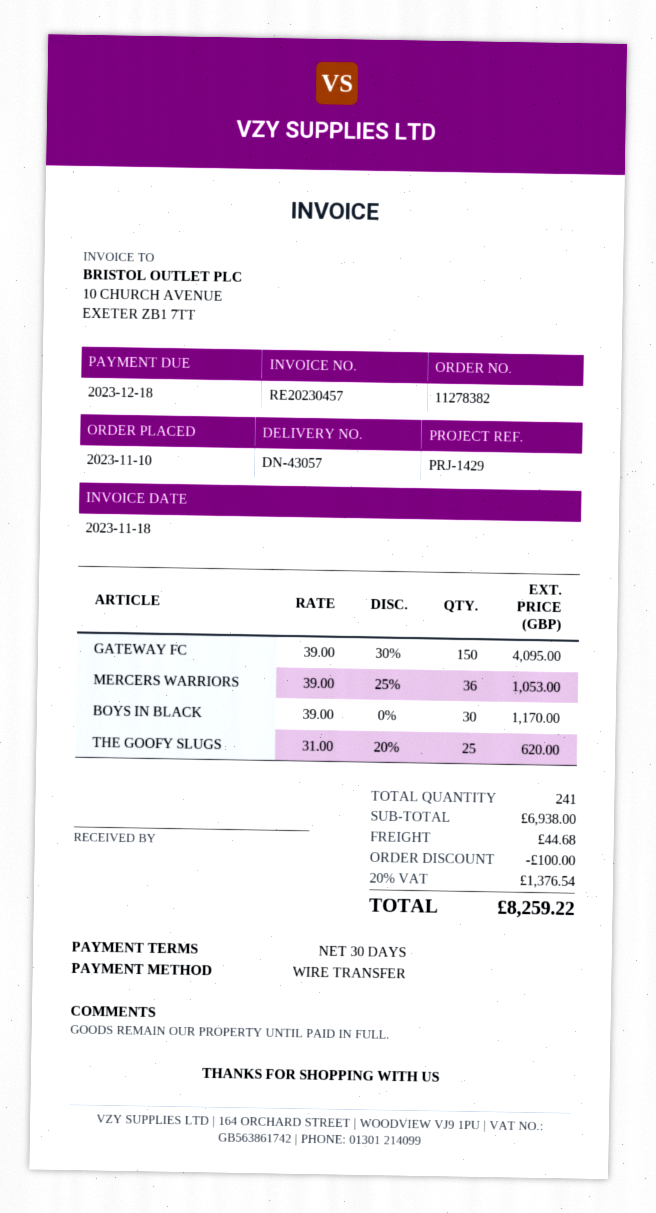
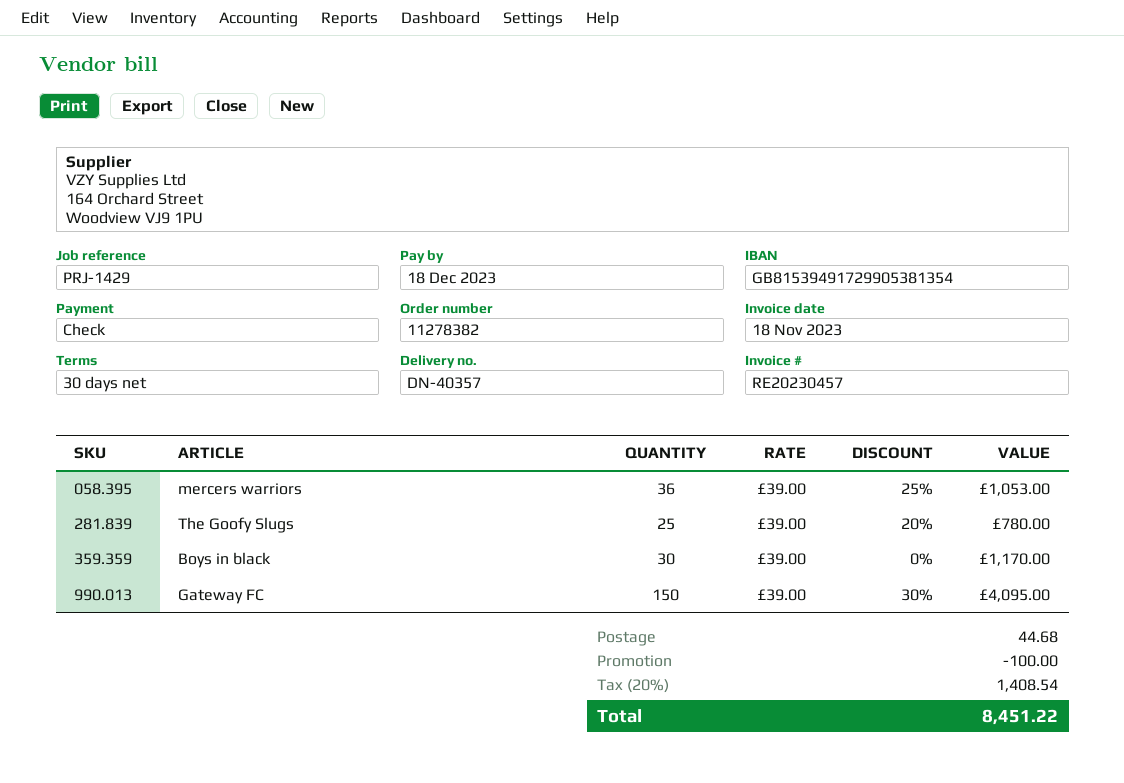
delivery note number: DN-43057 -> DN-40357
payment method: bank transfer -> cheque
THE GOOFY SLUGS: 25 x 31.00 - 20% = 620.00 -> 25 x 39.00 - 20% = 780.00
tax: 20% = 1376.54 -> 20% = 1408.54
total: 8259.22 -> 8451.22

